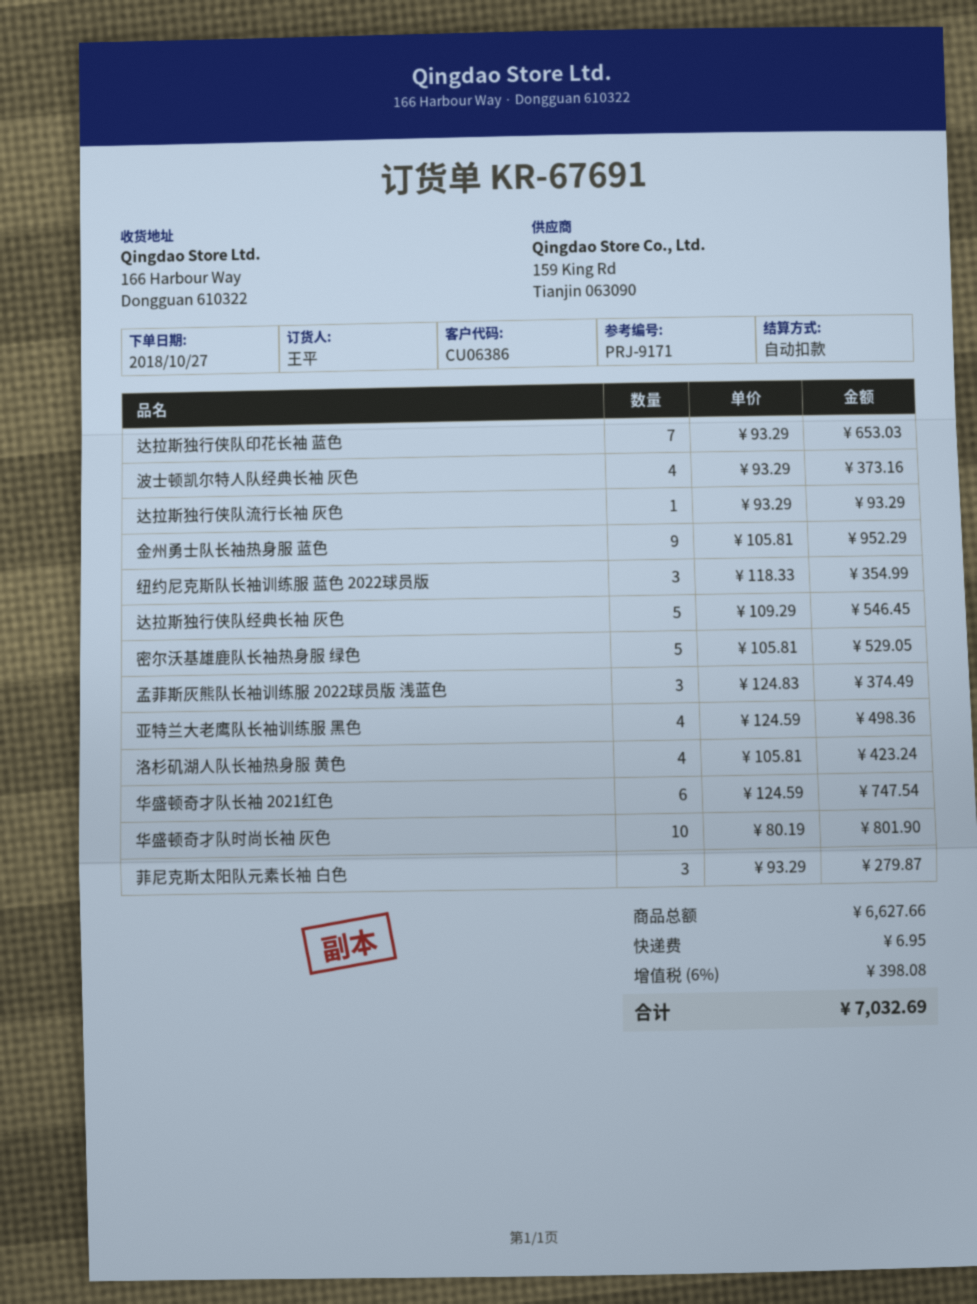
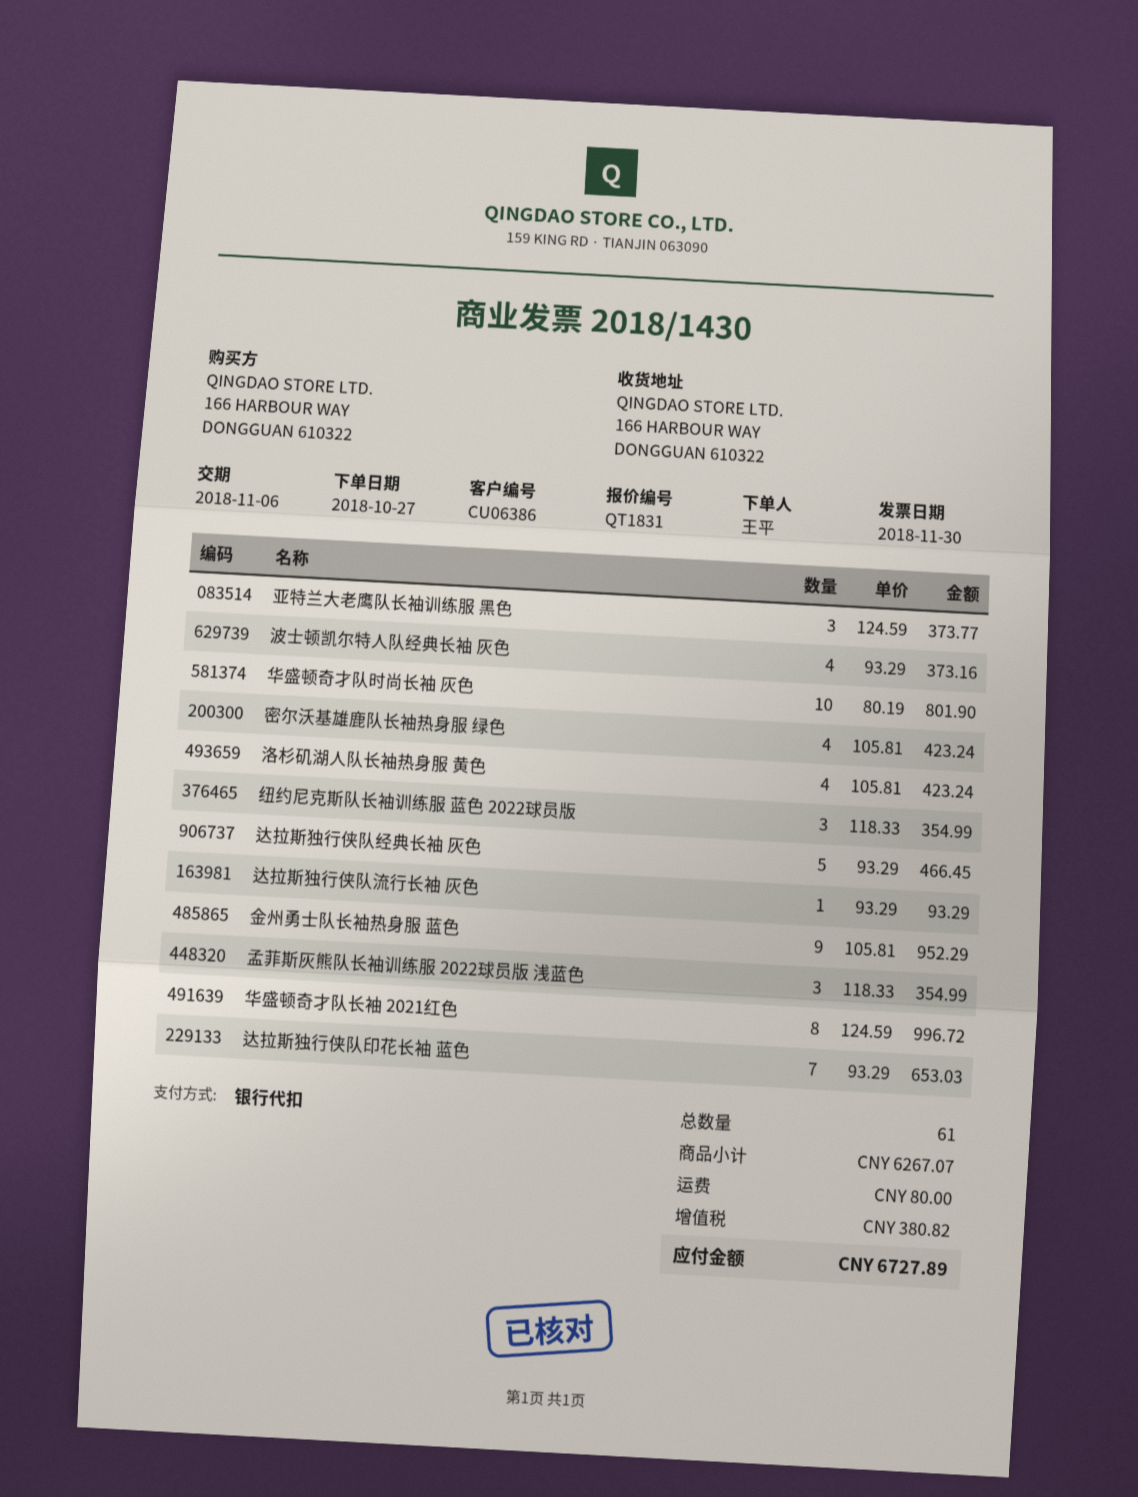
达拉斯独行侠队经典长袖 灰色: 5 x 109.29 = 546.45 -> 5 x 93.29 = 466.45
密尔沃基雄鹿队长袖热身服 绿色: 5 x 105.81 = 529.05 -> 4 x 105.81 = 423.24
孟菲斯灰熊队长袖训练服 2022球员版 浅蓝色: 3 x 124.83 = 374.49 -> 3 x 118.33 = 354.99
亚特兰大老鹰队长袖训练服 黑色: 4 x 124.59 = 498.36 -> 3 x 124.59 = 373.77
华盛顿奇才队长袖 2021红色: 6 x 124.59 = 747.54 -> 8 x 124.59 = 996.72
菲尼克斯太阳队元素长袖 白色: 3 x 93.29 = 279.87 -> none
subtotal: 6627.66 -> 6267.07
shipping: 6.95 -> 80.00
tax: 398.08 -> 380.82
total: 7032.69 -> 6727.89

